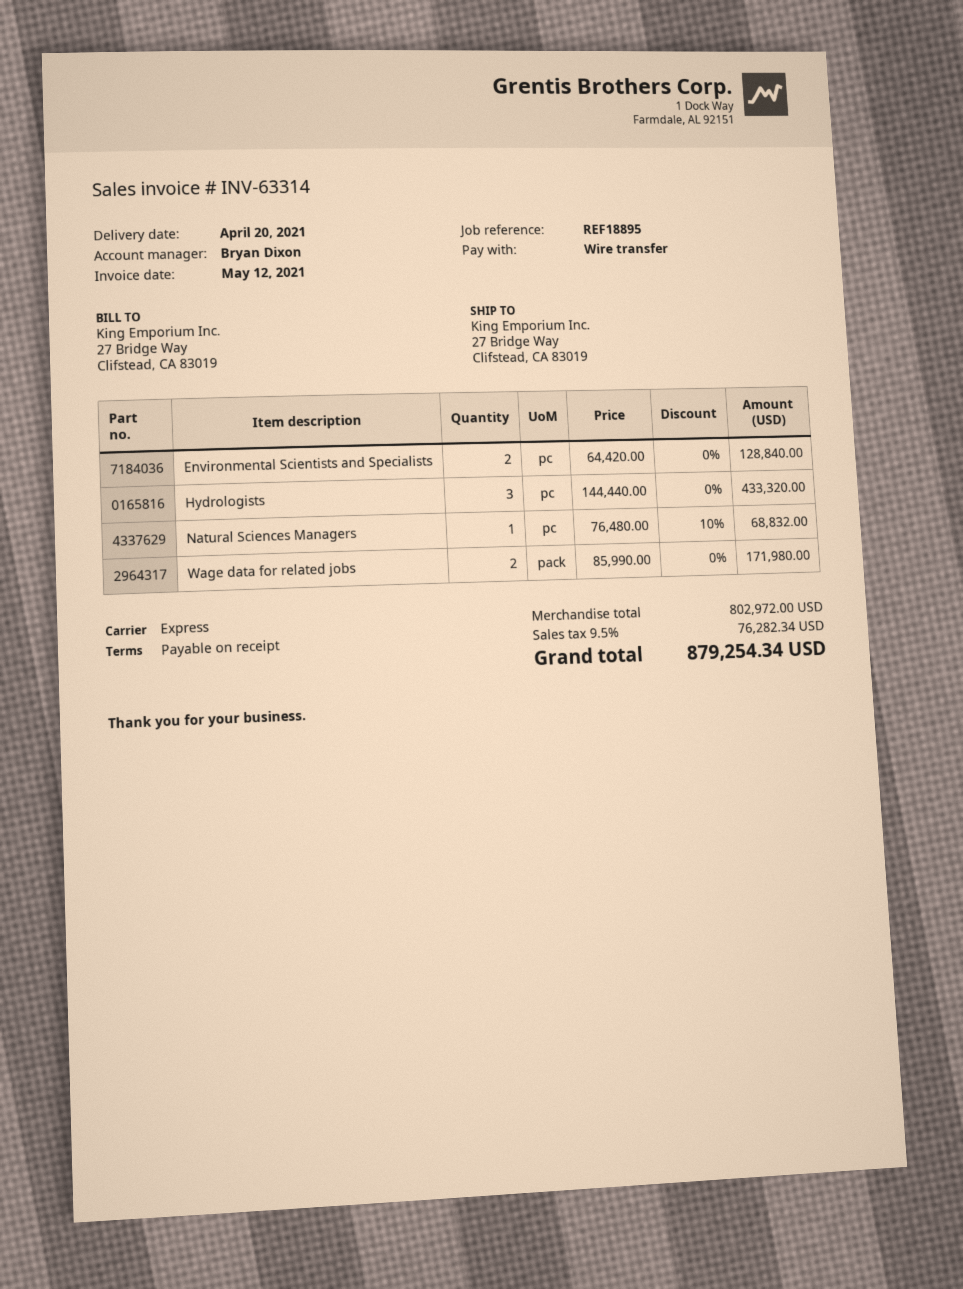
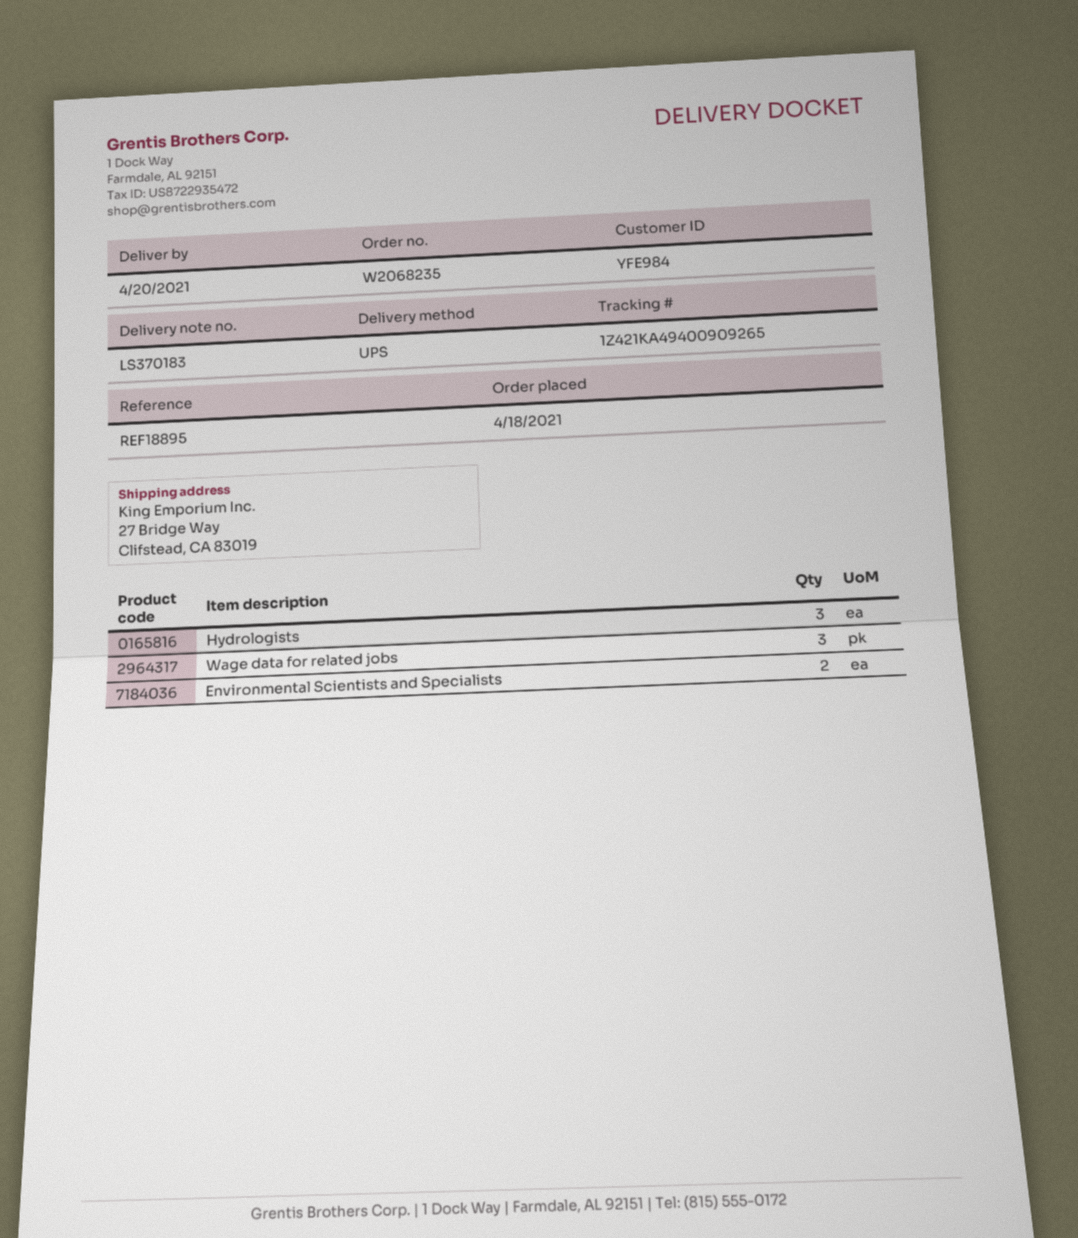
shipping method: express -> UPS
Natural Sciences Managers: 1 -> none
Wage data for related jobs: 2 -> 3

